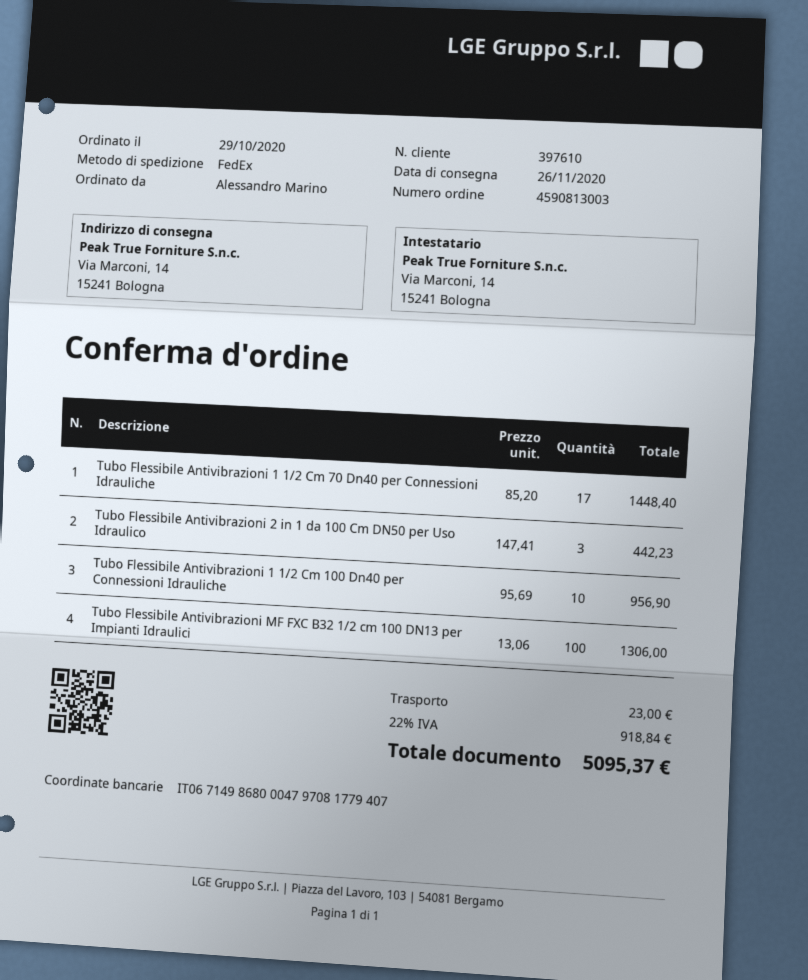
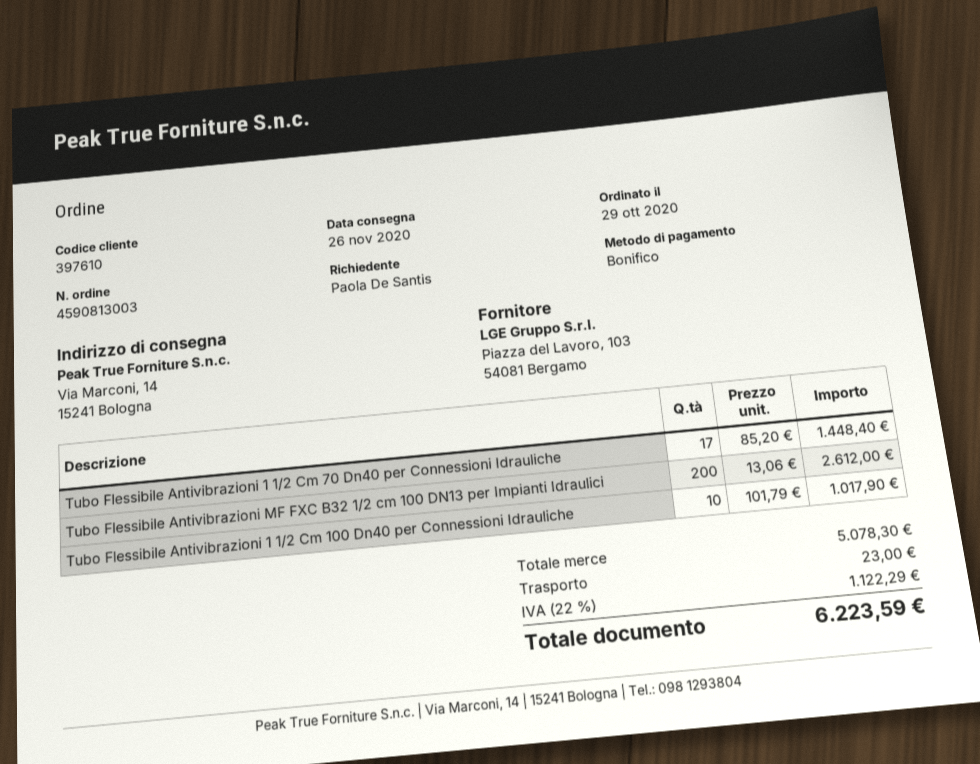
ordered by: Alessandro Marino -> Paola De Santis
Tubo Flessibile Antivibrazioni 2 in 1 da 100 Cm DN50 per Uso Idraulico: 3 x 147.41 = 442.23 -> none
Tubo Flessibile Antivibrazioni 1 1/2 Cm 100 Dn40 per Connessioni Idrauliche: 10 x 95.69 = 956.90 -> 10 x 101.79 = 1017.90
Tubo Flessibile Antivibrazioni MF FXC B32 1/2 cm 100 DN13 per Impianti Idraulici: 100 x 13.06 = 1306.00 -> 200 x 13.06 = 2612.00
tax: 22% = 918.84 -> 22% = 1122.29
total: 5095.37 -> 6223.59

